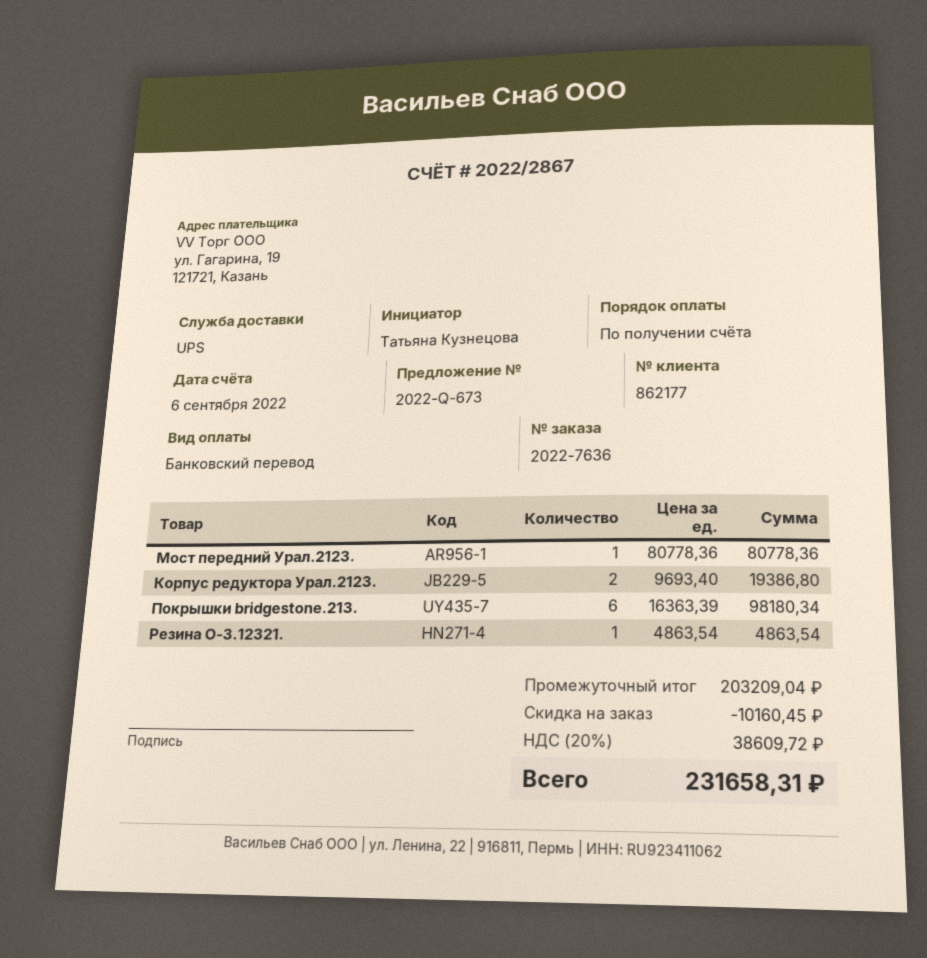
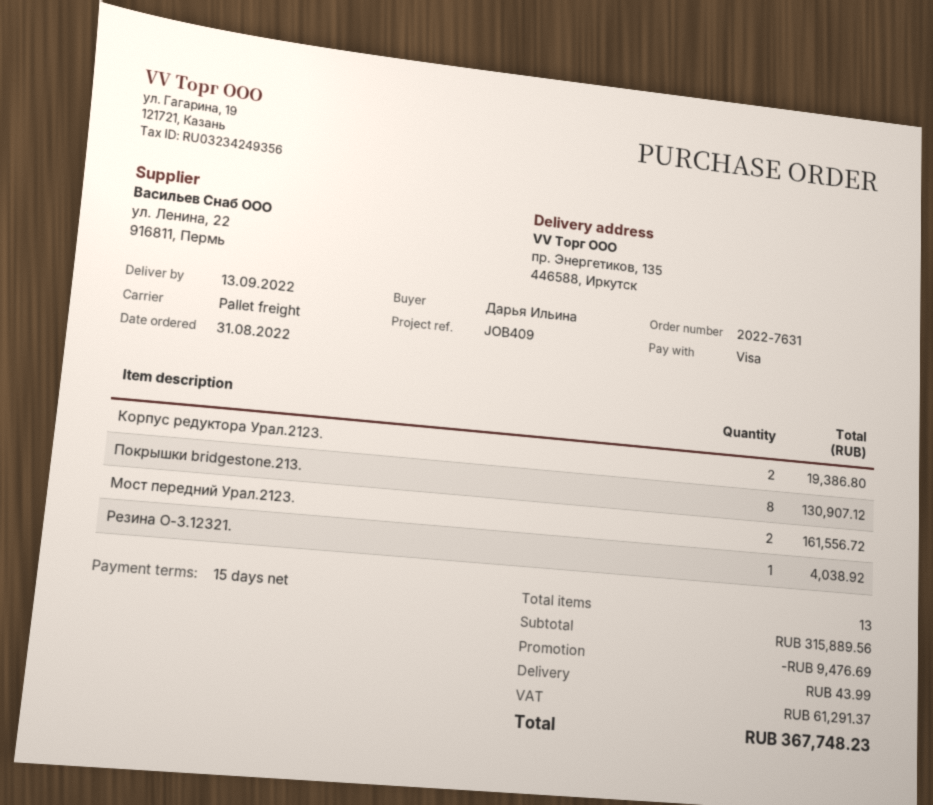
order number: 2022-7636 -> 2022-7631
payment terms: on receipt -> 15 days
ordered by: Татьяна Кузнецова -> Дарья Ильина
payment method: bank transfer -> Visa
shipping method: UPS -> pallet freight
Мост передний Урал.2123.: 1 for 80778.36 -> 2 for 161556.72
Покрышки bridgestone.213.: 6 for 98180.34 -> 8 for 130907.12
Резина О-3.12321.: 1 for 4863.54 -> 1 for 4038.92
subtotal: 203209.04 -> 315889.56
discount: 10160.45 -> 9476.69
shipping: none -> 43.99
tax: 38609.72 -> 61291.37
total: 231658.31 -> 367748.23

